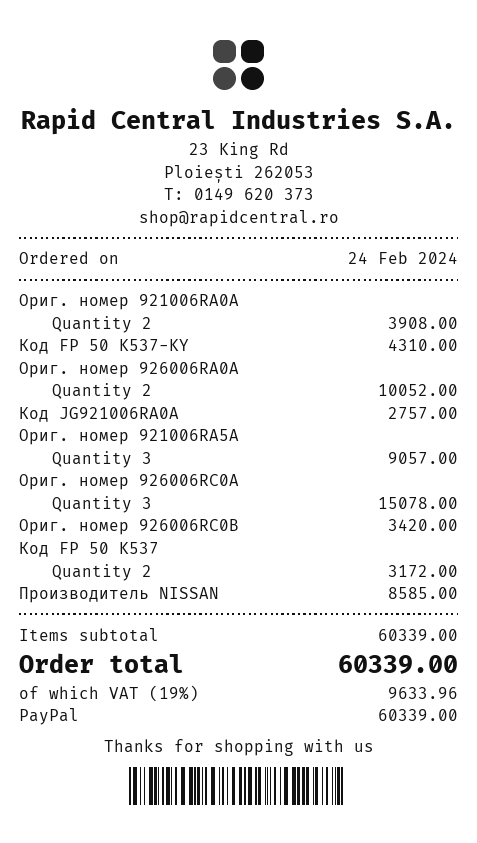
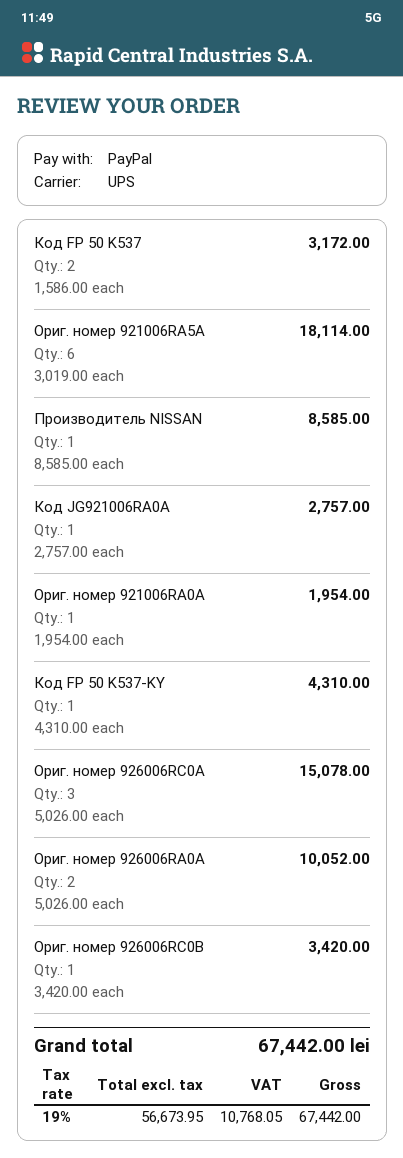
Ориг. номер 921006RA0A: 2 for 3908.00 -> 1 for 1954.00
Ориг. номер 921006RA5A: 3 for 9057.00 -> 6 for 18114.00
tax: 19% = 9633.96 -> 19% = 10768.05
total: 60339.00 -> 67442.00

